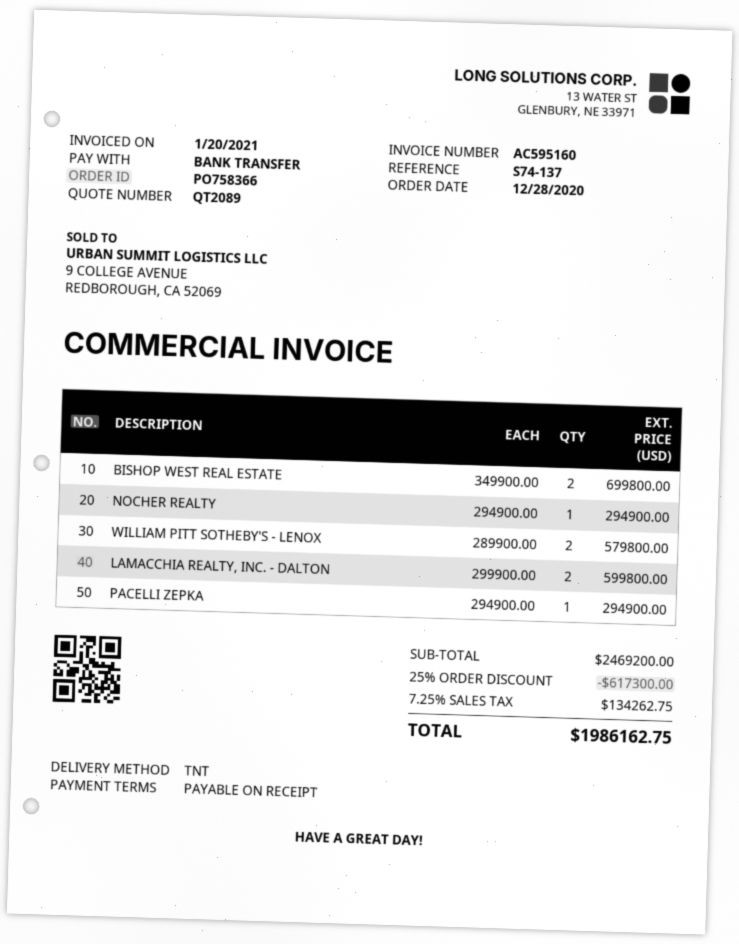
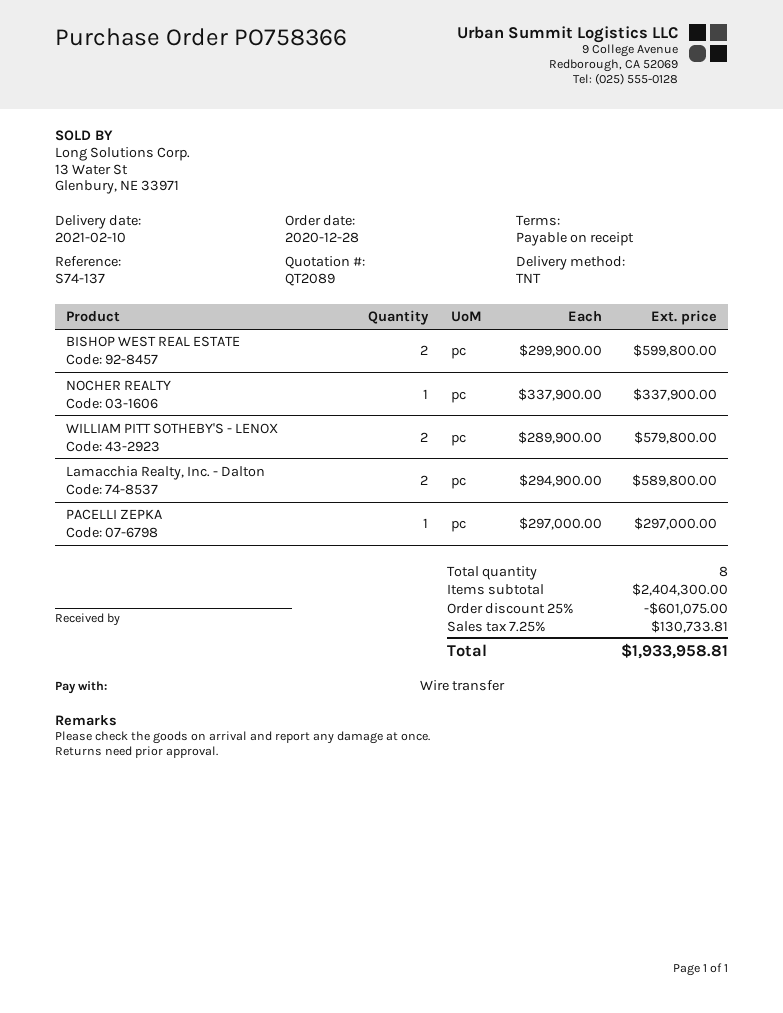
BISHOP WEST REAL ESTATE: 2 x 349900.00 = 699800.00 -> 2 x 299900.00 = 599800.00
NOCHER REALTY: 1 x 294900.00 = 294900.00 -> 1 x 337900.00 = 337900.00
LAMACCHIA REALTY, INC. - DALTON: 2 x 299900.00 = 599800.00 -> 2 x 294900.00 = 589800.00
PACELLI ZEPKA: 1 x 294900.00 = 294900.00 -> 1 x 297000.00 = 297000.00
subtotal: 2469200.00 -> 2404300.00
discount: 25% = 617300.00 -> 25% = 601075.00
tax: 7.25% = 134262.75 -> 7.25% = 130733.81
total: 1986162.75 -> 1933958.81

